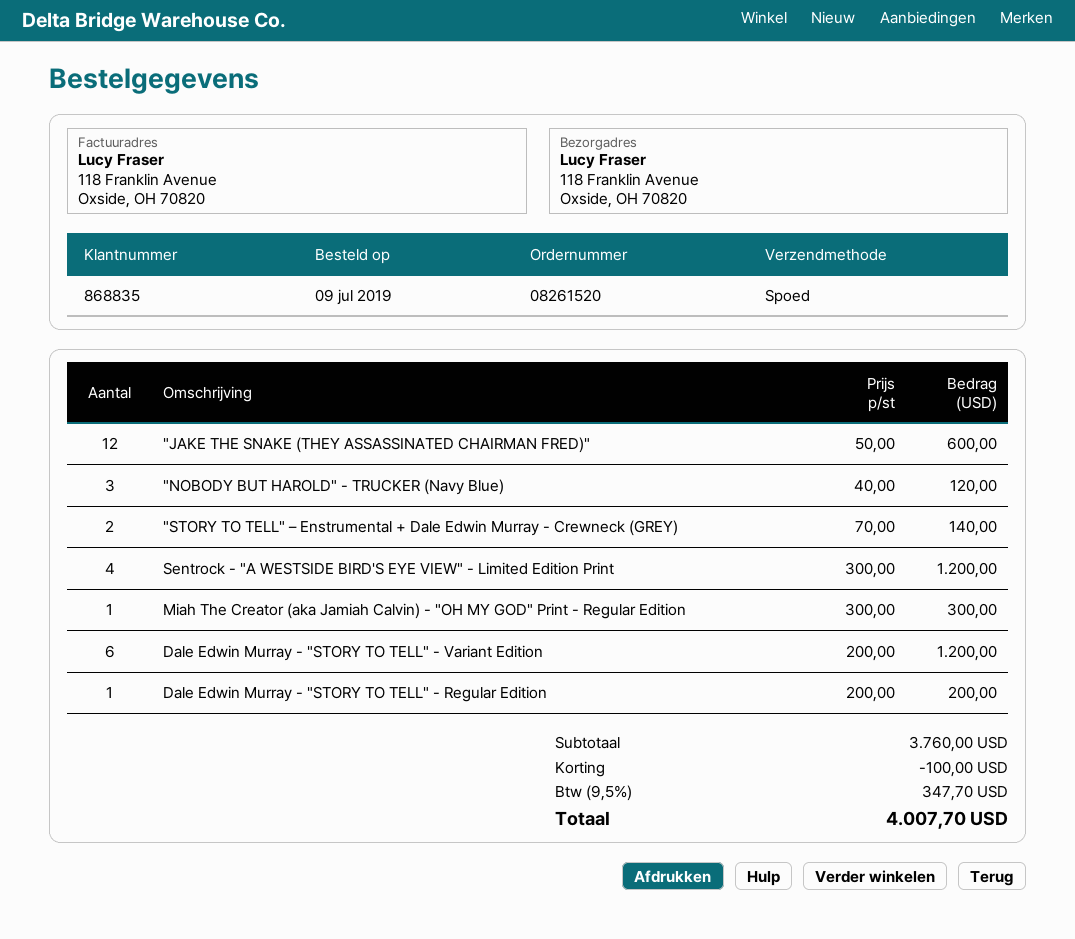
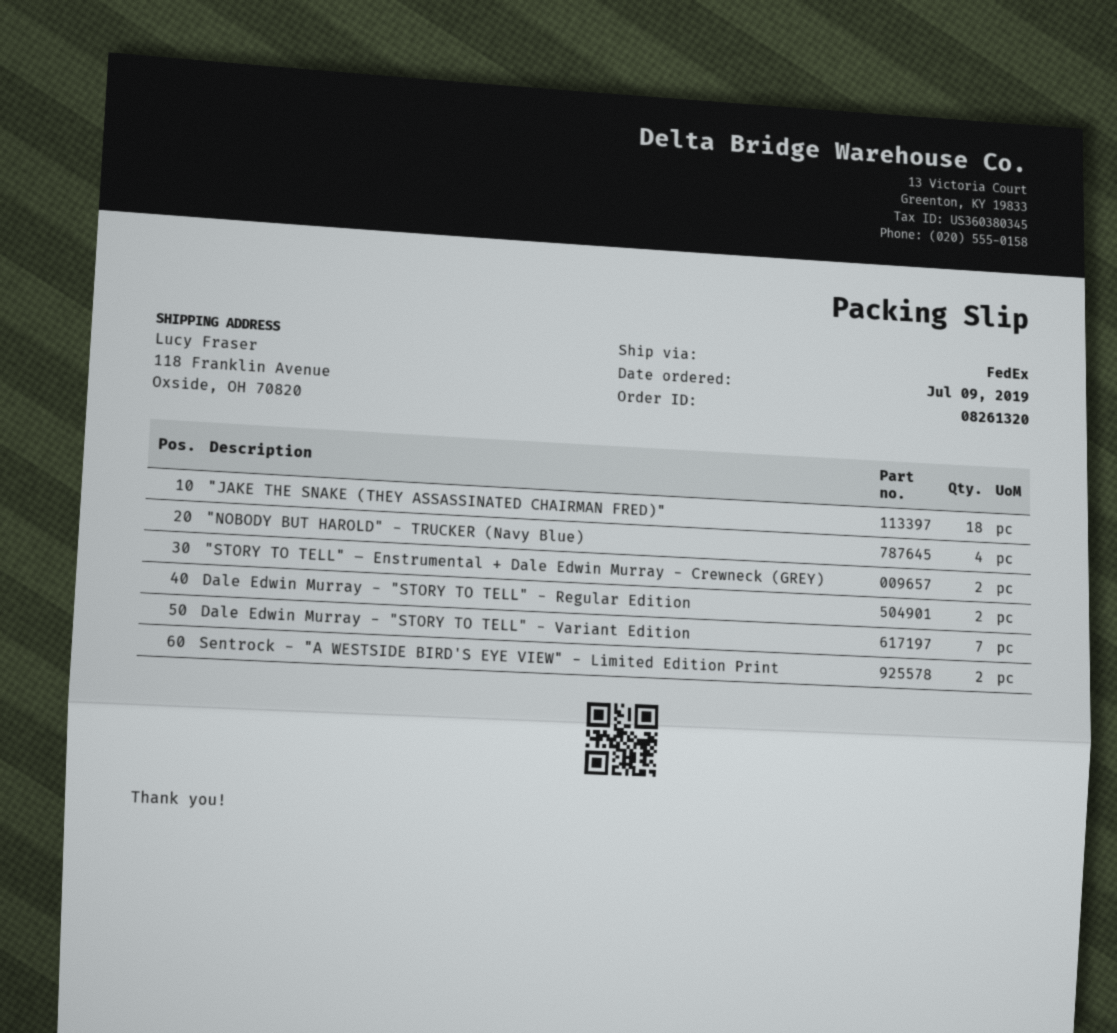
order number: 08261520 -> 08261320
shipping method: express -> FedEx
"JAKE THE SNAKE (THEY ASSASSINATED CHAIRMAN FRED)": 12 -> 18
"NOBODY BUT HAROLD" - TRUCKER (Navy Blue): 3 -> 4
Sentrock - "A WESTSIDE BIRD'S EYE VIEW" - Limited Edition Print: 4 -> 2
Miah The Creator (aka Jamiah Calvin) - "OH MY GOD" Print - Regular Edition: 1 -> none
Dale Edwin Murray - "STORY TO TELL" - Variant Edition: 6 -> 7
Dale Edwin Murray - "STORY TO TELL" - Regular Edition: 1 -> 2

